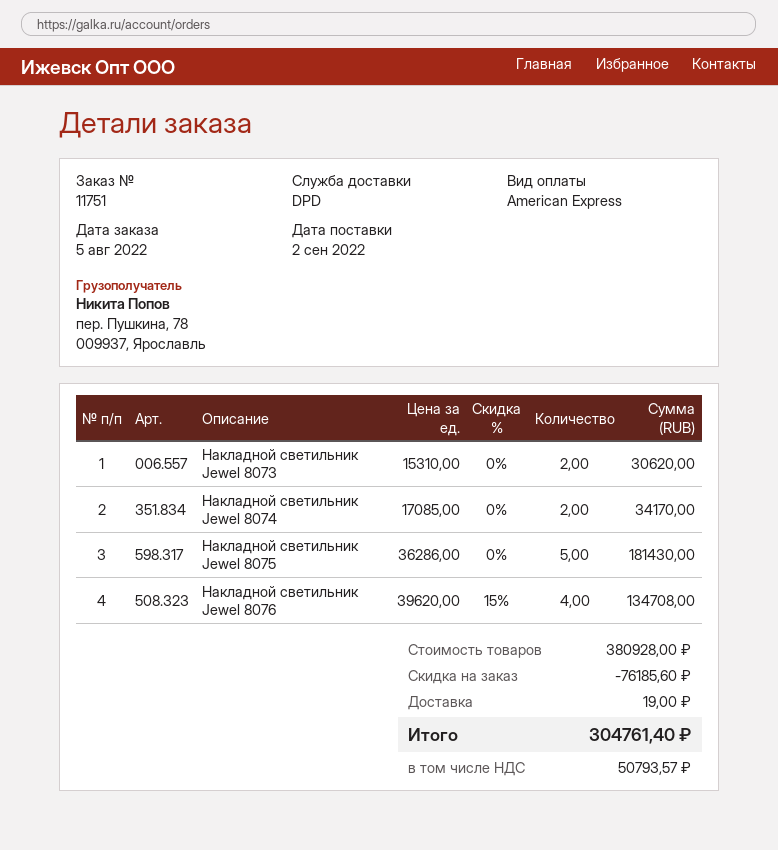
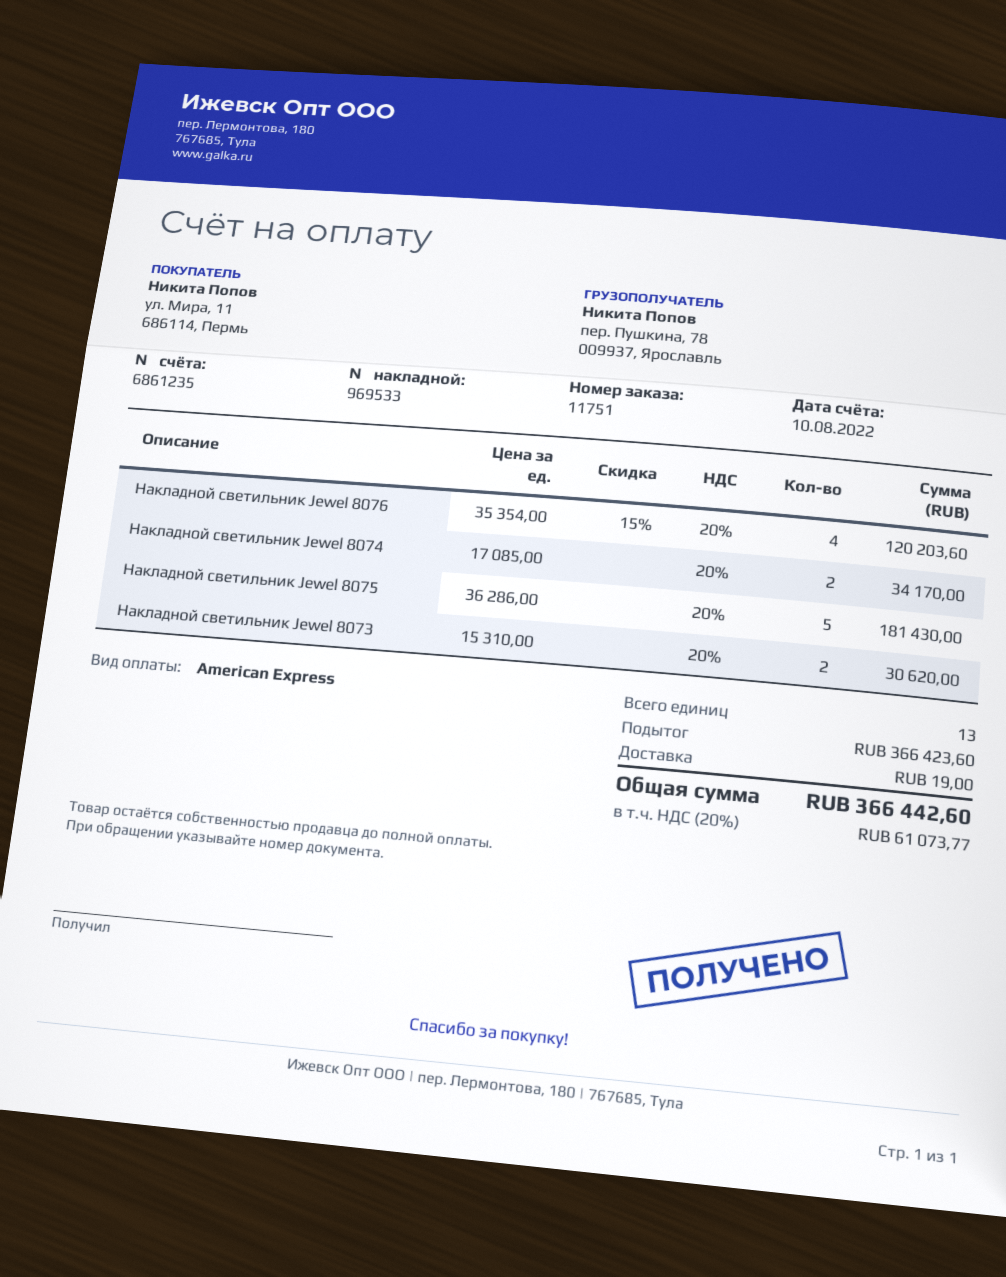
Накладной светильник Jewel 8076: 4 x 39620.00 - 15% = 134708.00 -> 4 x 35354.00 - 15% = 120203.60
subtotal: 380928.00 -> 366423.60
discount: 76185.60 -> none
tax: 50793.57 -> 61073.77
total: 304761.40 -> 366442.60

